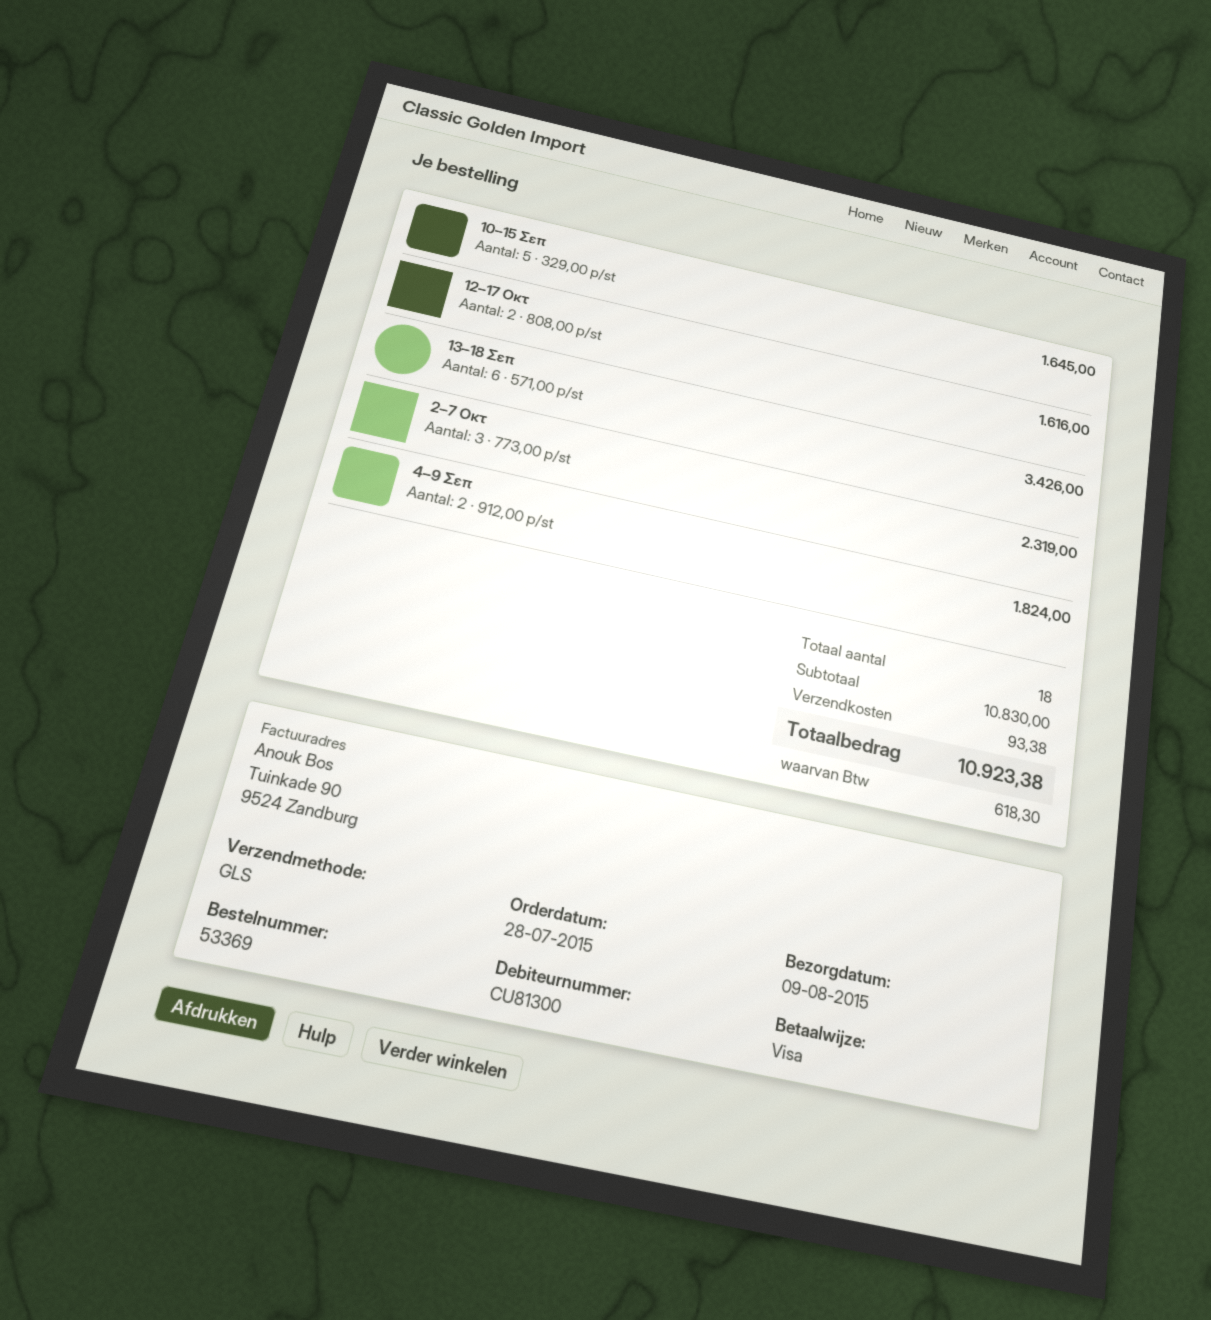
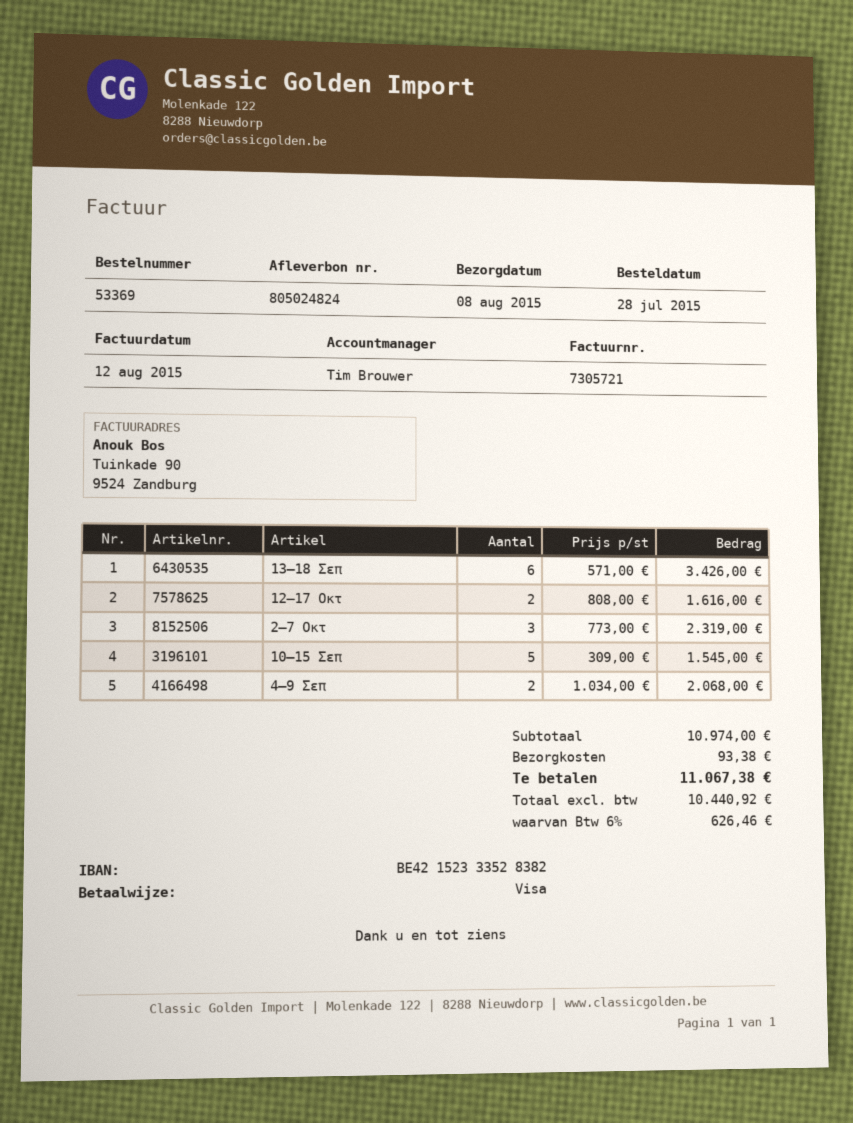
delivery date: 2015-08-09 -> 2015-08-08
10–15 Σεπ: 5 x 329.00 = 1645.00 -> 5 x 309.00 = 1545.00
4–9 Σεπ: 2 x 912.00 = 1824.00 -> 2 x 1034.00 = 2068.00
subtotal: 10830.00 -> 10974.00
tax: 618.30 -> 626.46
total: 10923.38 -> 11067.38

